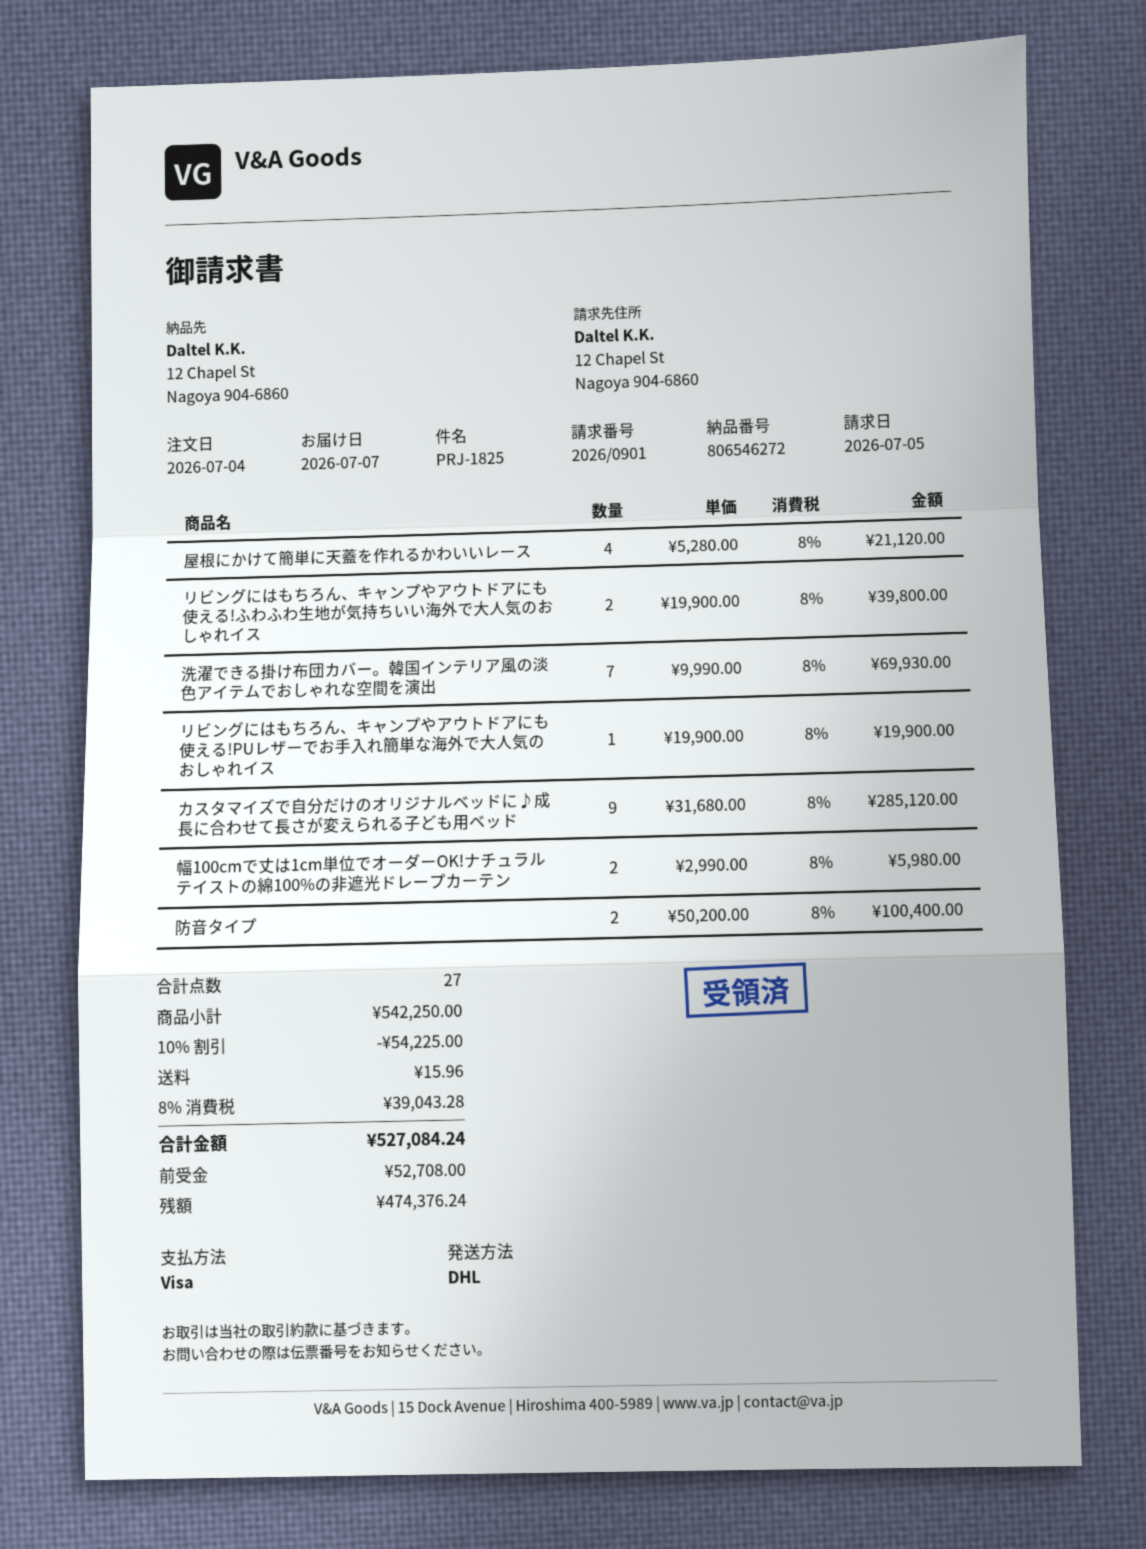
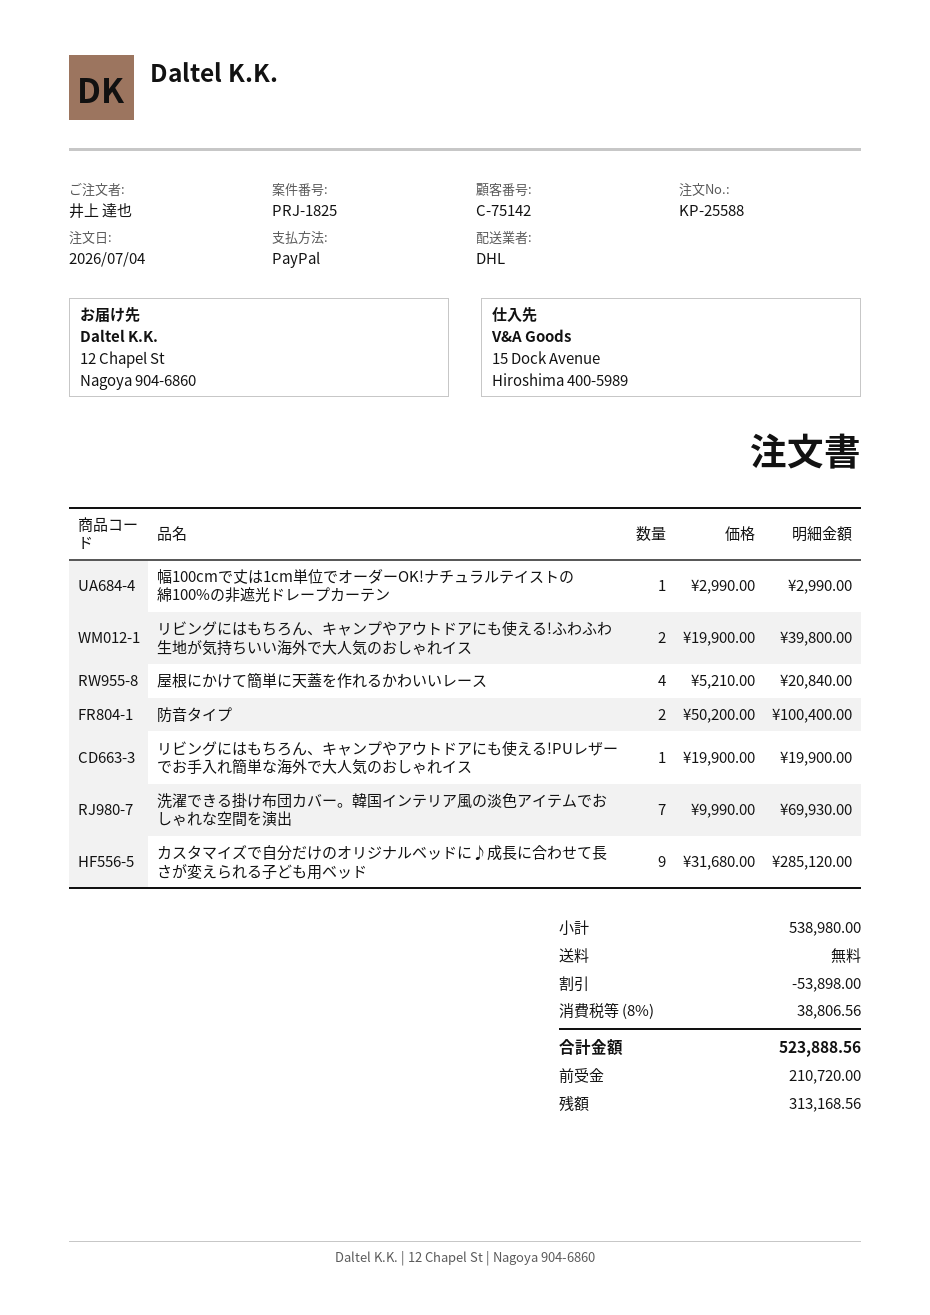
payment method: Visa -> PayPal
屋根にかけて簡単に天蓋を作れるかわいいレース: 4 x 5280.00 = 21120.00 -> 4 x 5210.00 = 20840.00
幅100cmで丈は1cm単位でオーダーOK!ナチュラルテイストの綿100%の非遮光ドレープカーテン: 2 x 2990.00 = 5980.00 -> 1 x 2990.00 = 2990.00
subtotal: 542250.00 -> 538980.00
discount: 54225.00 -> 53898.00
shipping: 15.96 -> 0.00
tax: 8% = 39043.28 -> 8% = 38806.56
total: 527084.24 -> 523888.56
deposit: 52708.00 -> 210720.00
balance: 474376.24 -> 313168.56

